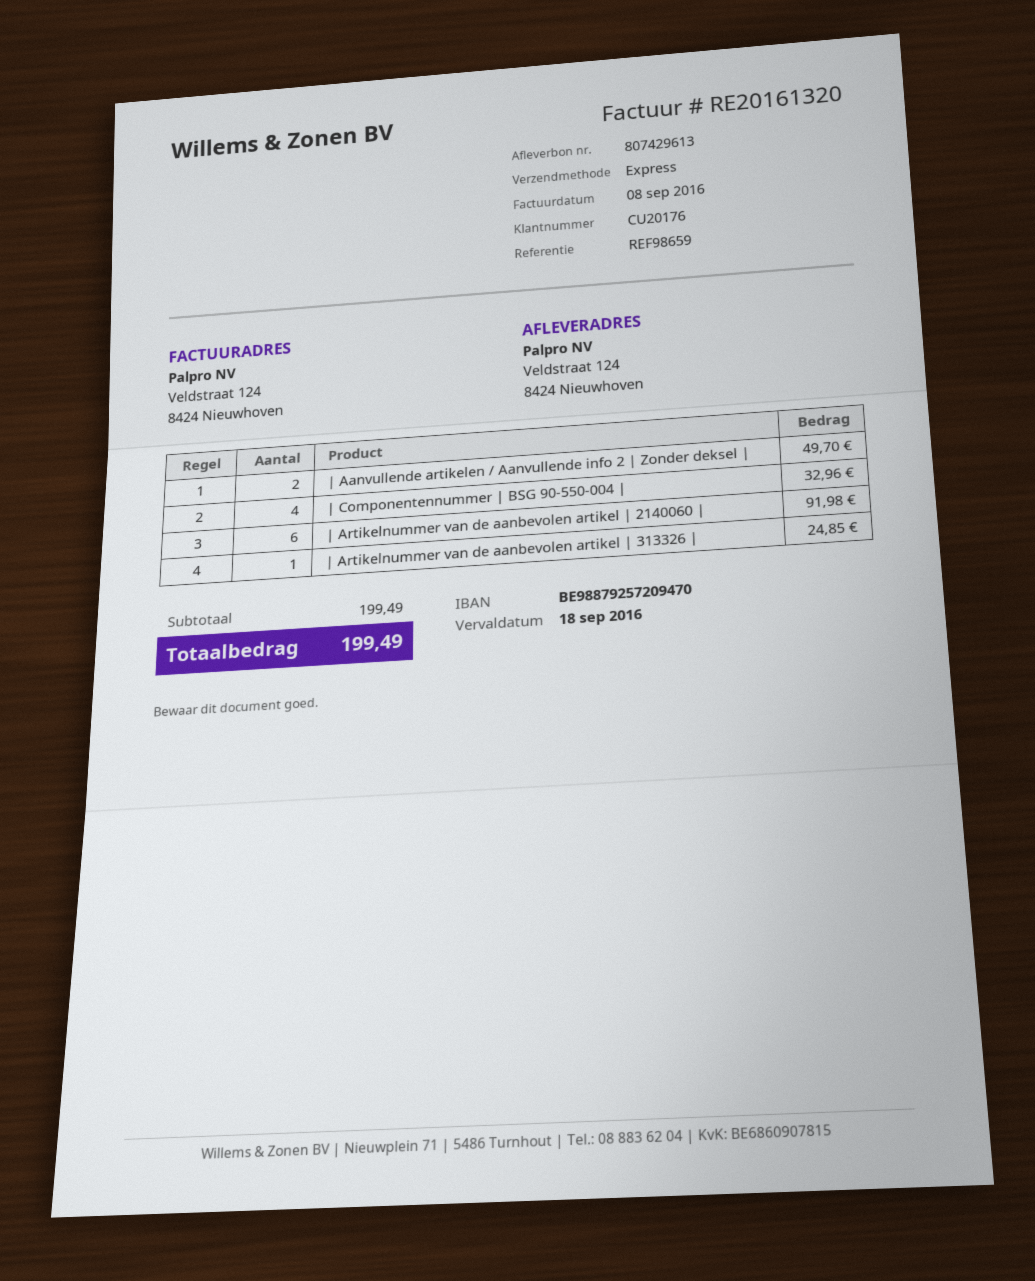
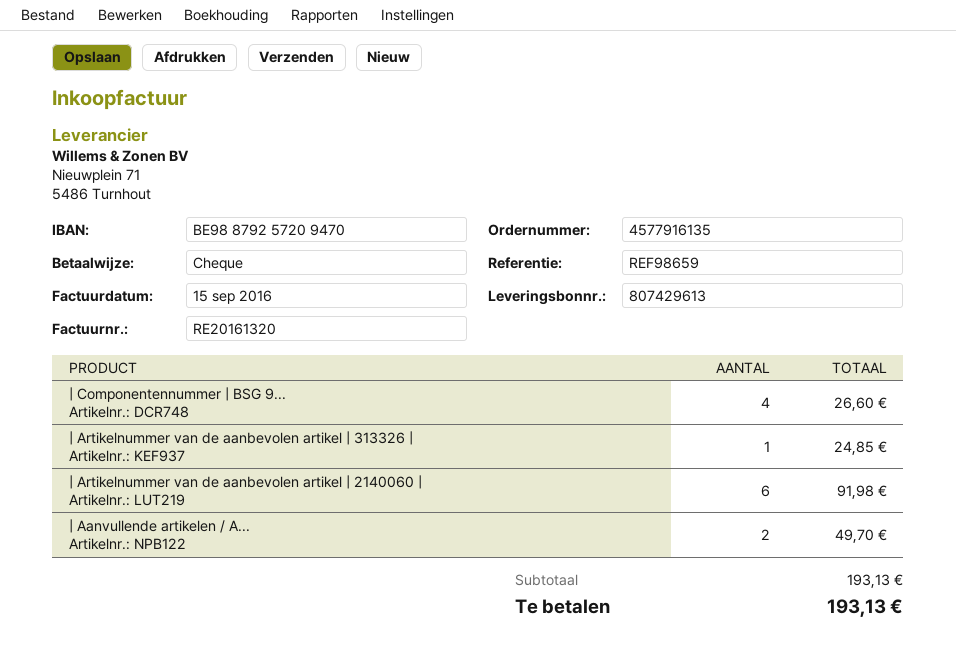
invoice date: 2016-09-08 -> 2016-09-15
| Componentennummer | BSG 90-550-004 |: 4 for 32.96 -> 4 for 26.60
subtotal: 199.49 -> 193.13
total: 199.49 -> 193.13

